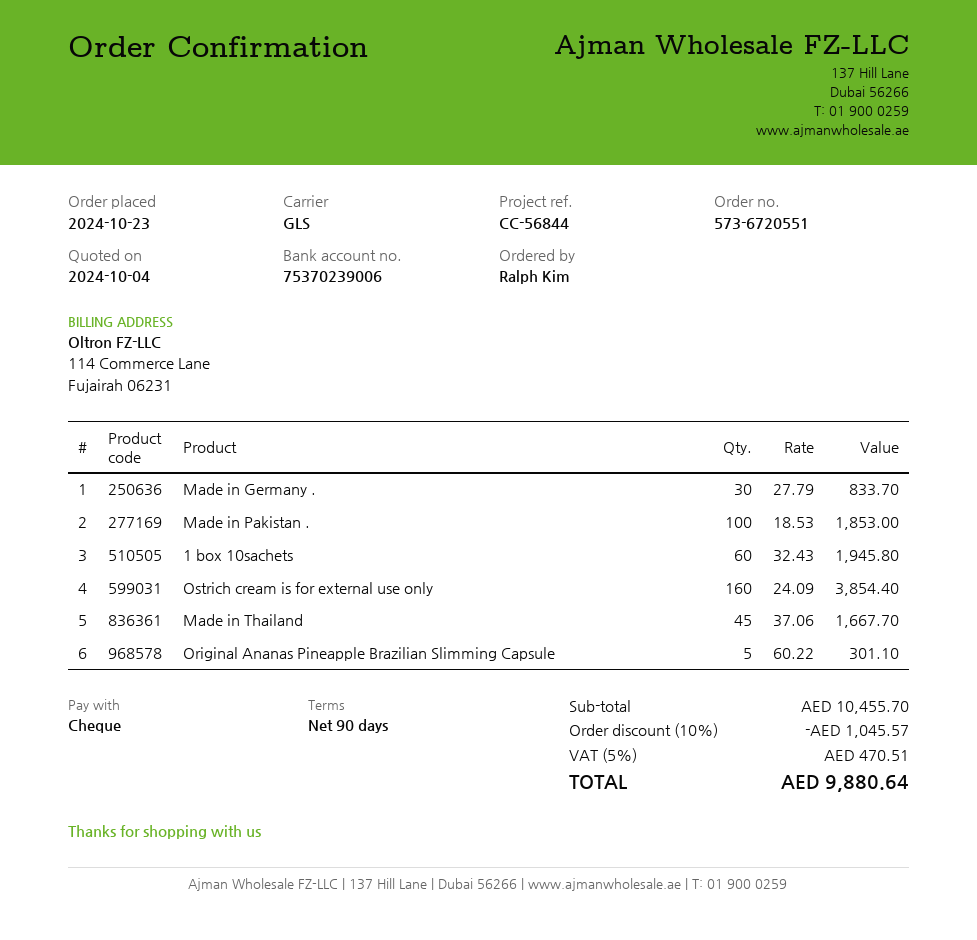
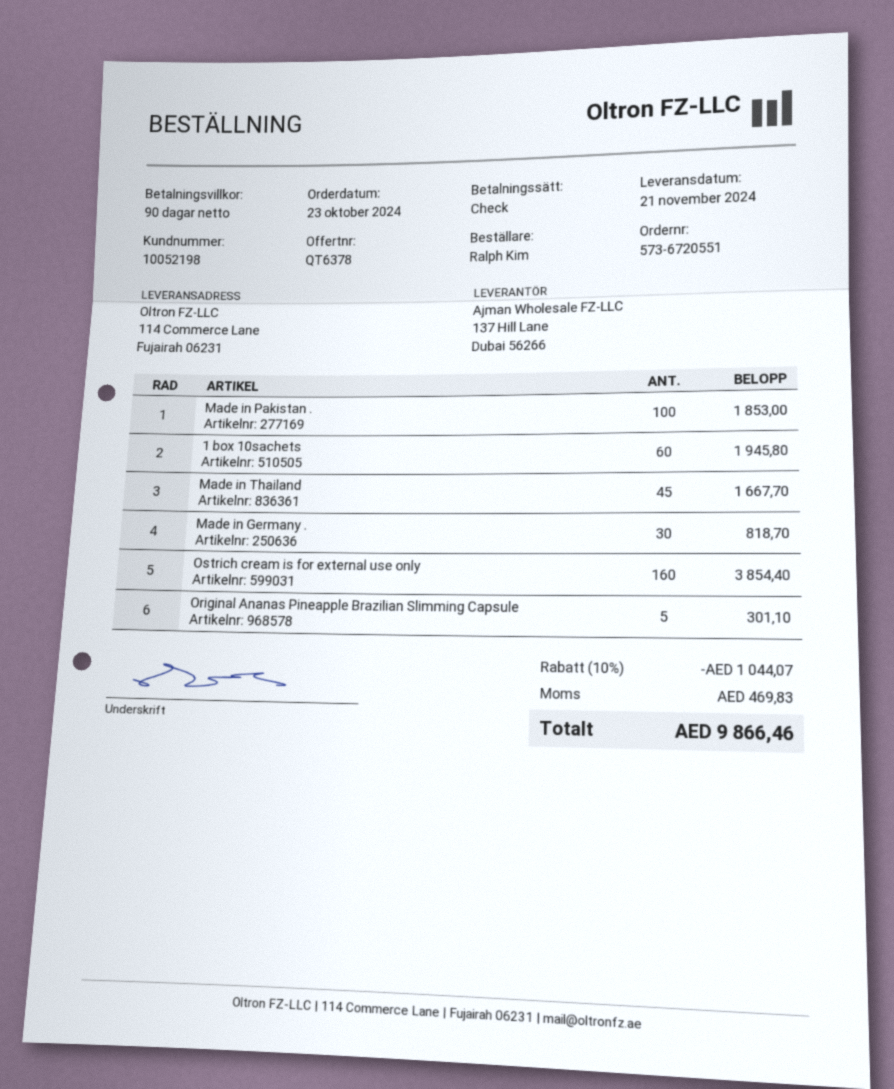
Made in Germany .: 30 for 833.70 -> 30 for 818.70
discount: 10% = 1045.57 -> 10% = 1044.07
tax: 470.51 -> 469.83
total: 9880.64 -> 9866.46

